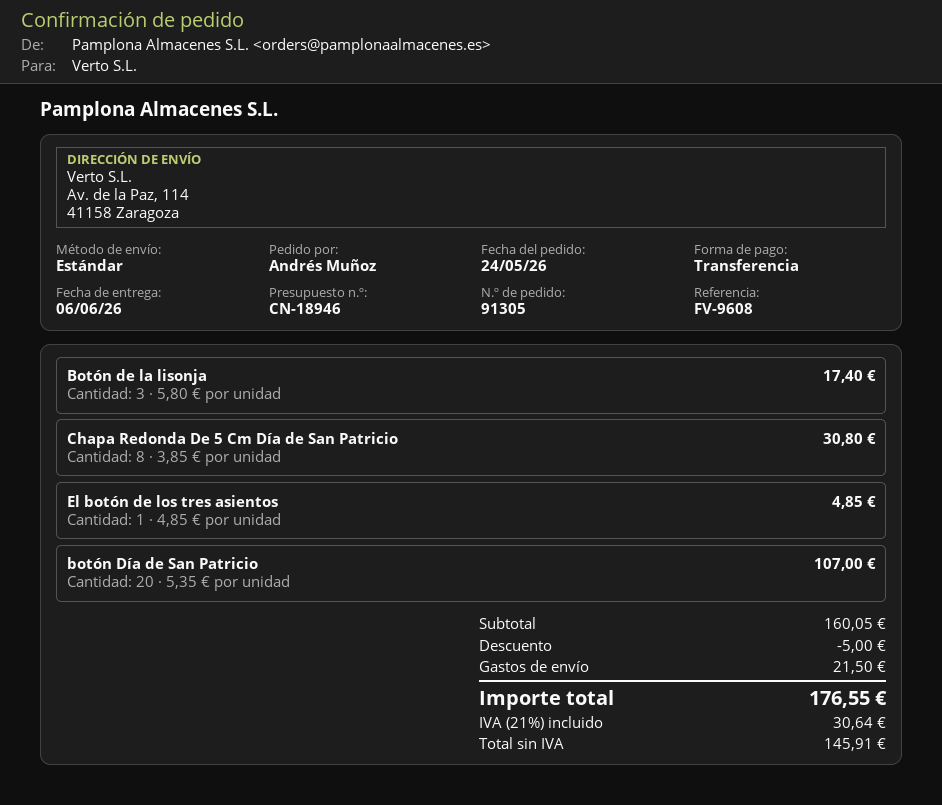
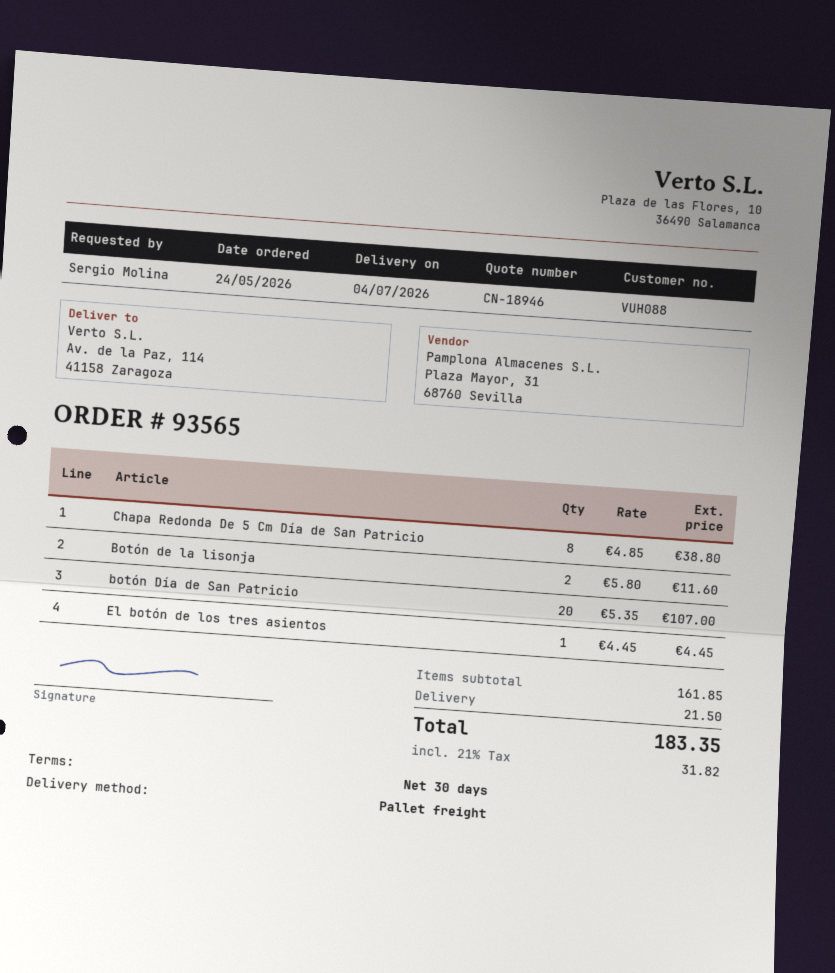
order number: 91305 -> 93565
delivery date: 2026-06-06 -> 2026-07-04
ordered by: Andrés Muñoz -> Sergio Molina
shipping method: standard -> pallet freight
Botón de la lisonja: 3 x 5.80 = 17.40 -> 2 x 5.80 = 11.60
Chapa Redonda De 5 Cm Día de San Patricio: 8 x 3.85 = 30.80 -> 8 x 4.85 = 38.80
El botón de los tres asientos: 1 x 4.85 = 4.85 -> 1 x 4.45 = 4.45
subtotal: 160.05 -> 161.85
discount: 5.00 -> none
tax: 21% = 30.64 -> 21% = 31.82
total: 176.55 -> 183.35

